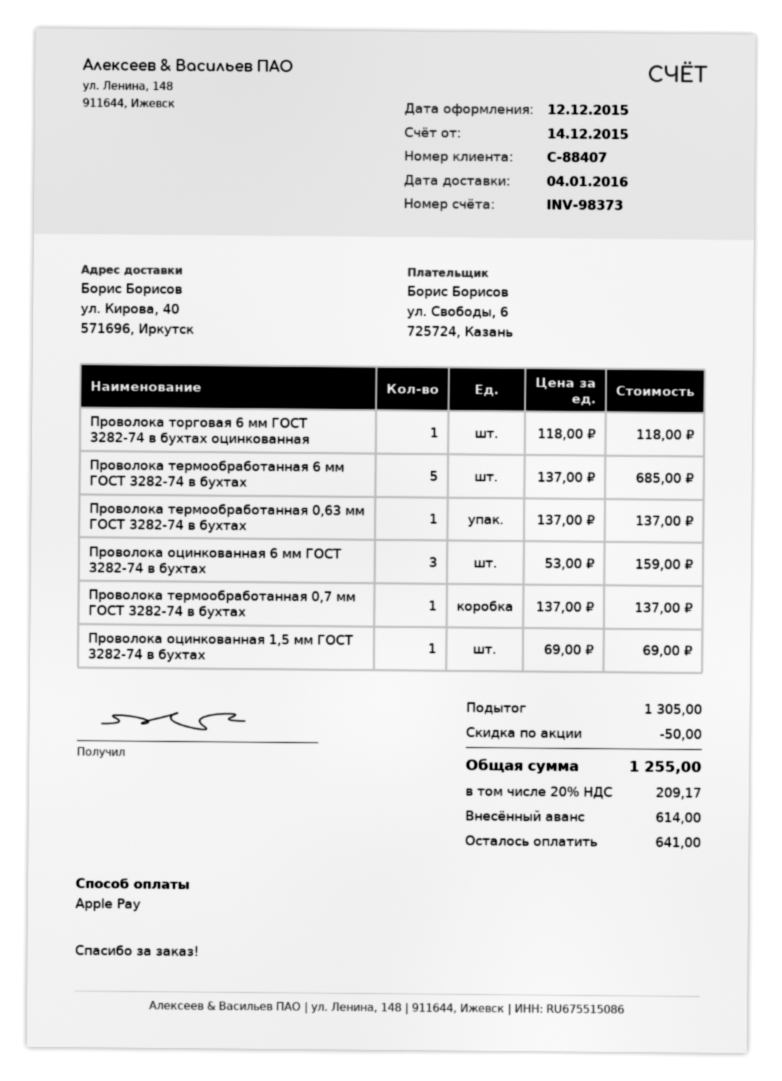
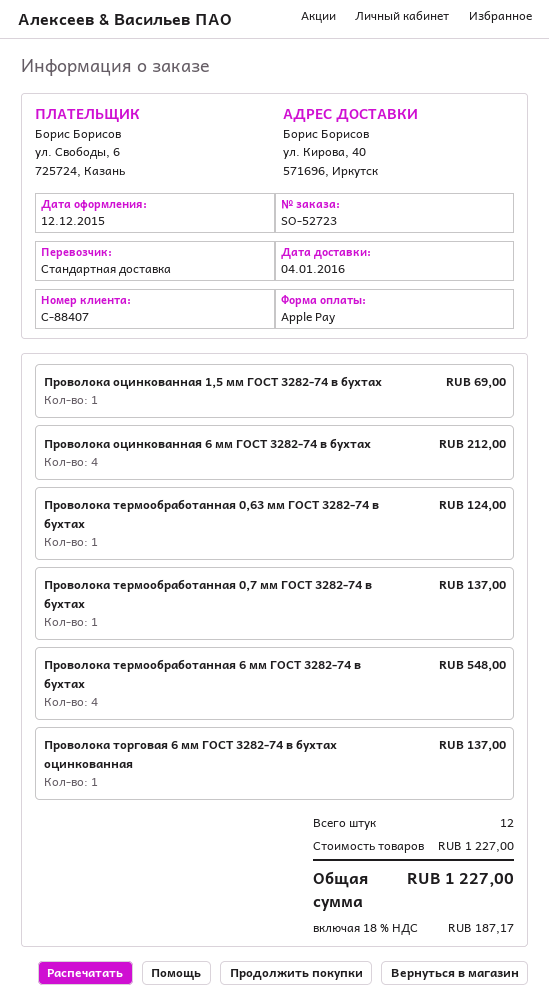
Проволока торговая 6 мм ГОСТ 3282-74 в бухтах оцинкованная: 1 for 118.00 -> 1 for 137.00
Проволока термообработанная 6 мм ГОСТ 3282-74 в бухтах: 5 for 685.00 -> 4 for 548.00
Проволока термообработанная 0,63 мм ГОСТ 3282-74 в бухтах: 1 for 137.00 -> 1 for 124.00
Проволока оцинкованная 6 мм ГОСТ 3282-74 в бухтах: 3 for 159.00 -> 4 for 212.00
subtotal: 1305.00 -> 1227.00
discount: 50.00 -> none
tax: 20% = 209.17 -> 18% = 187.17
total: 1255.00 -> 1227.00

